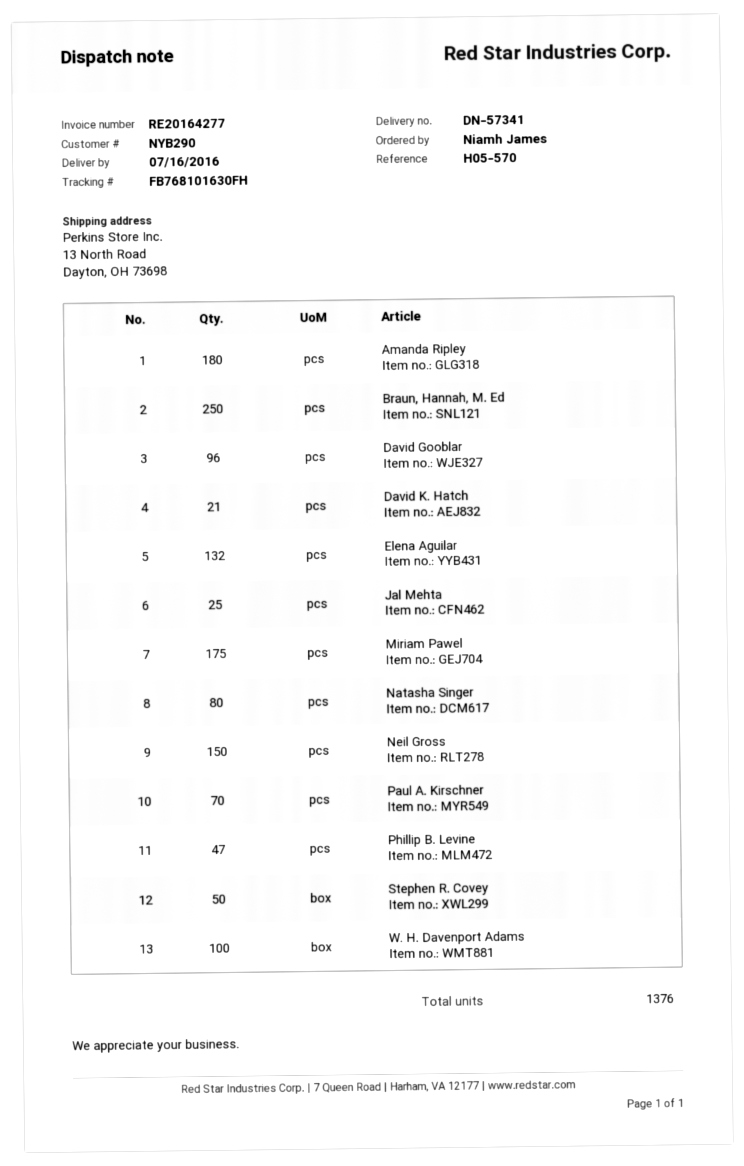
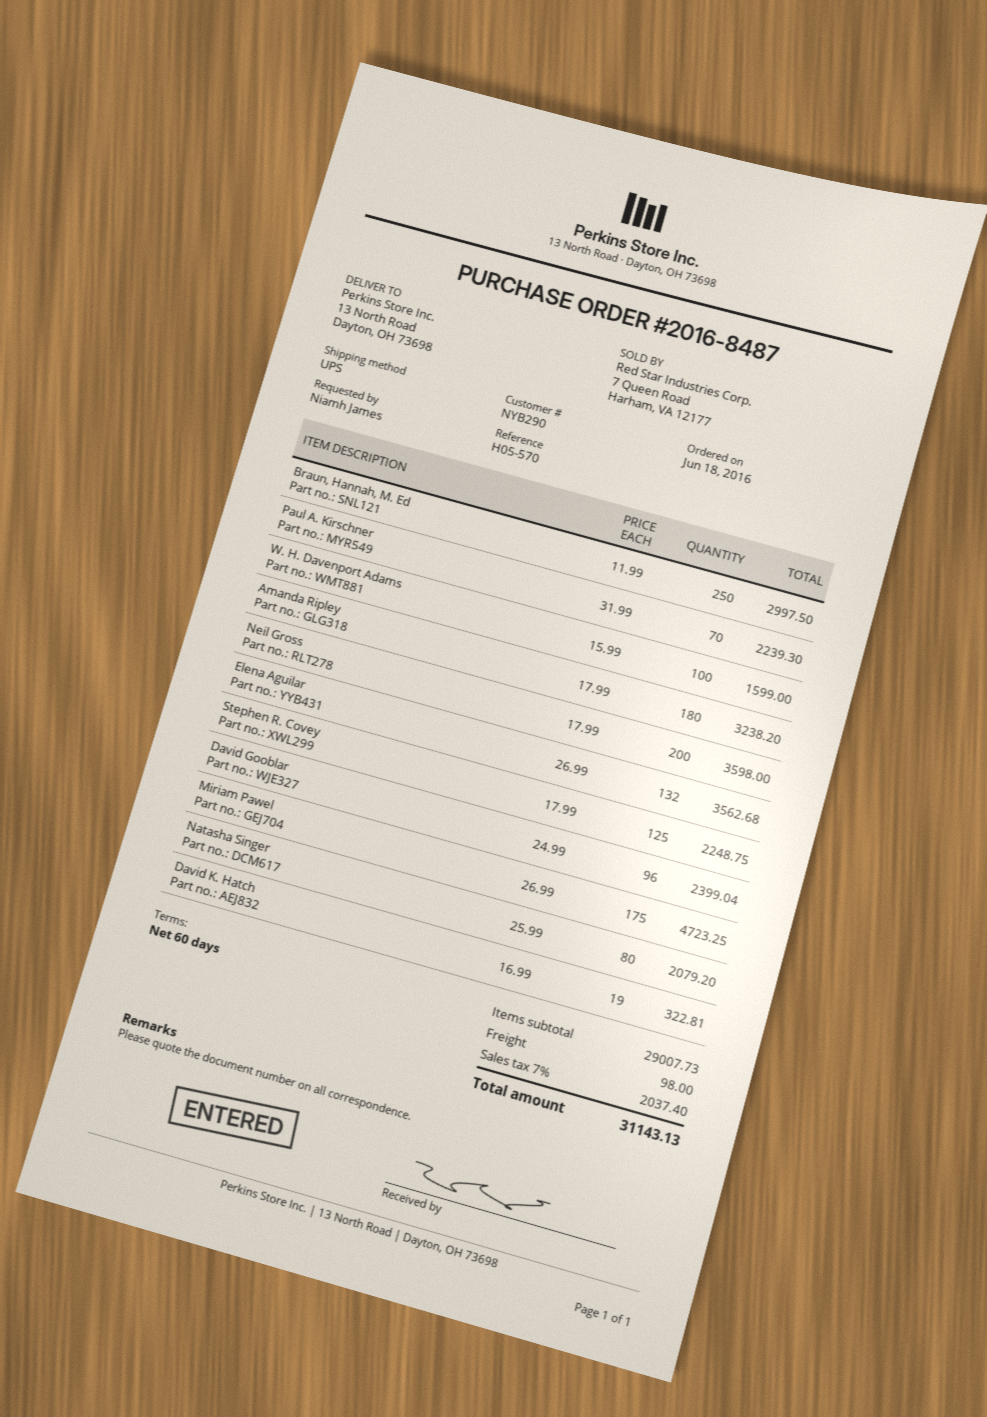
David K. Hatch: 21 -> 19
Jal Mehta: 25 -> none
Neil Gross: 150 -> 200
Phillip B. Levine: 47 -> none
Stephen R. Covey: 50 -> 125

